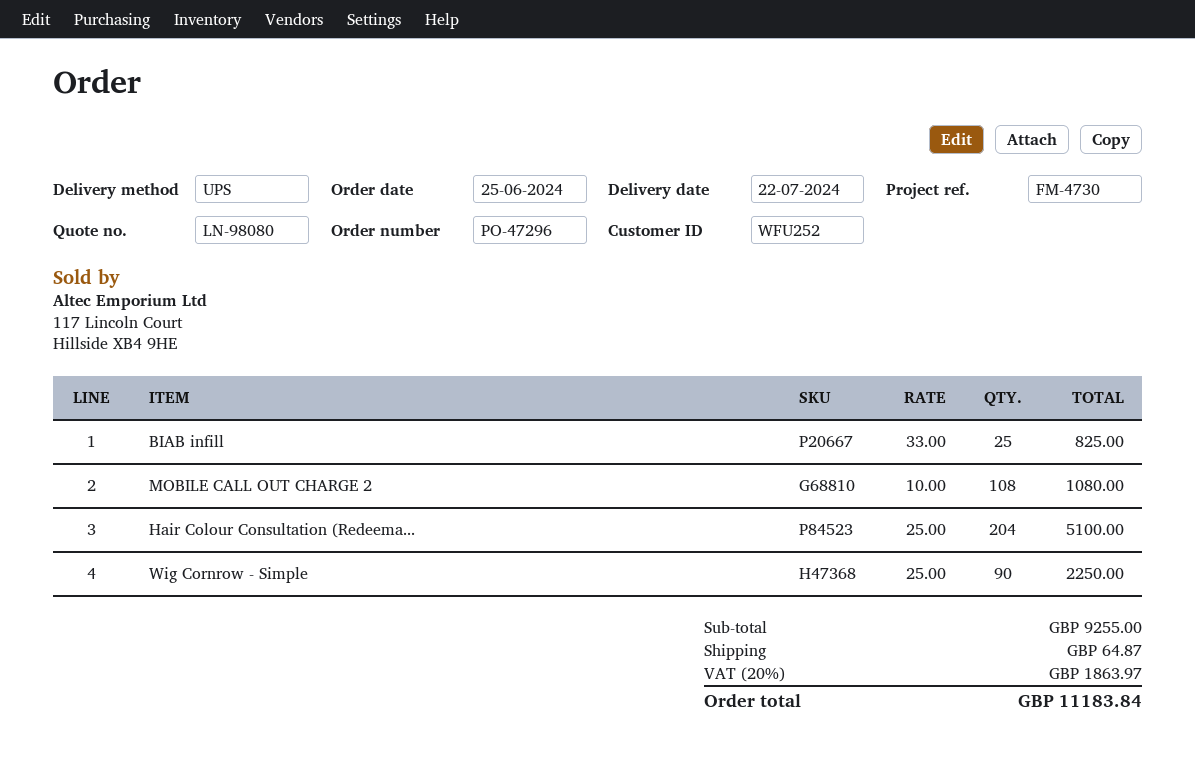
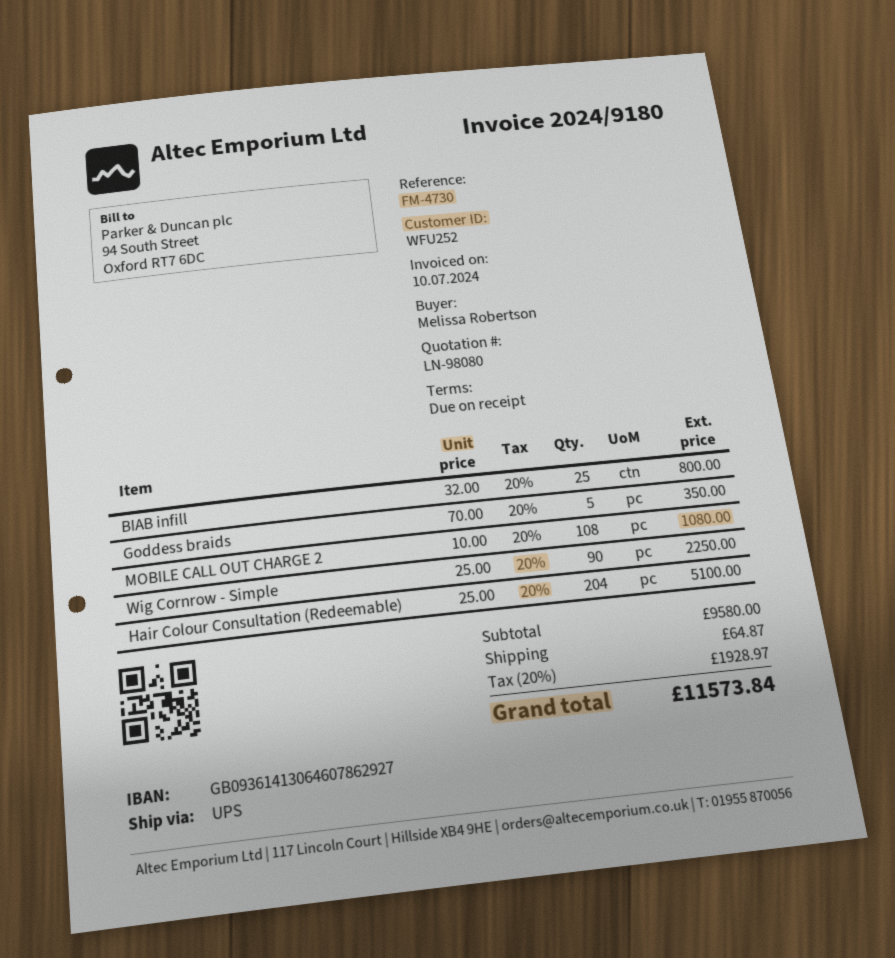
BIAB infill: 25 x 33.00 = 825.00 -> 25 x 32.00 = 800.00
Goddess braids: none -> 5 x 70.00 = 350.00
subtotal: 9255.00 -> 9580.00
tax: 20% = 1863.97 -> 20% = 1928.97
total: 11183.84 -> 11573.84

